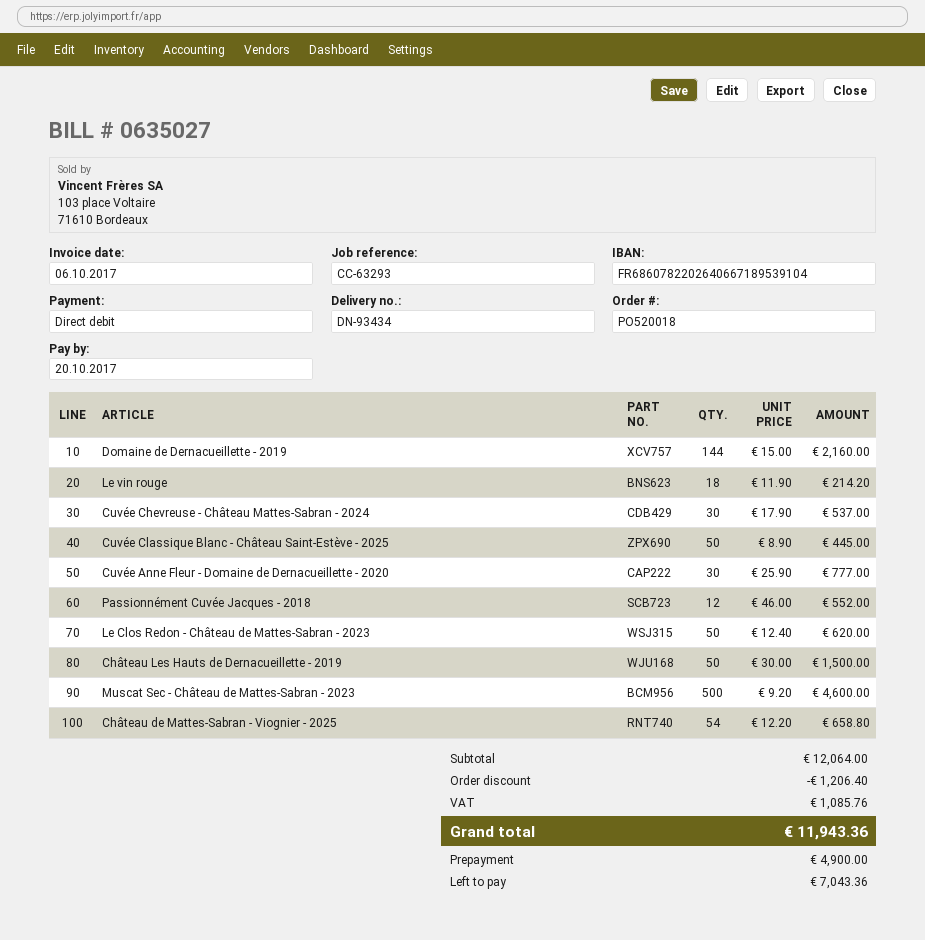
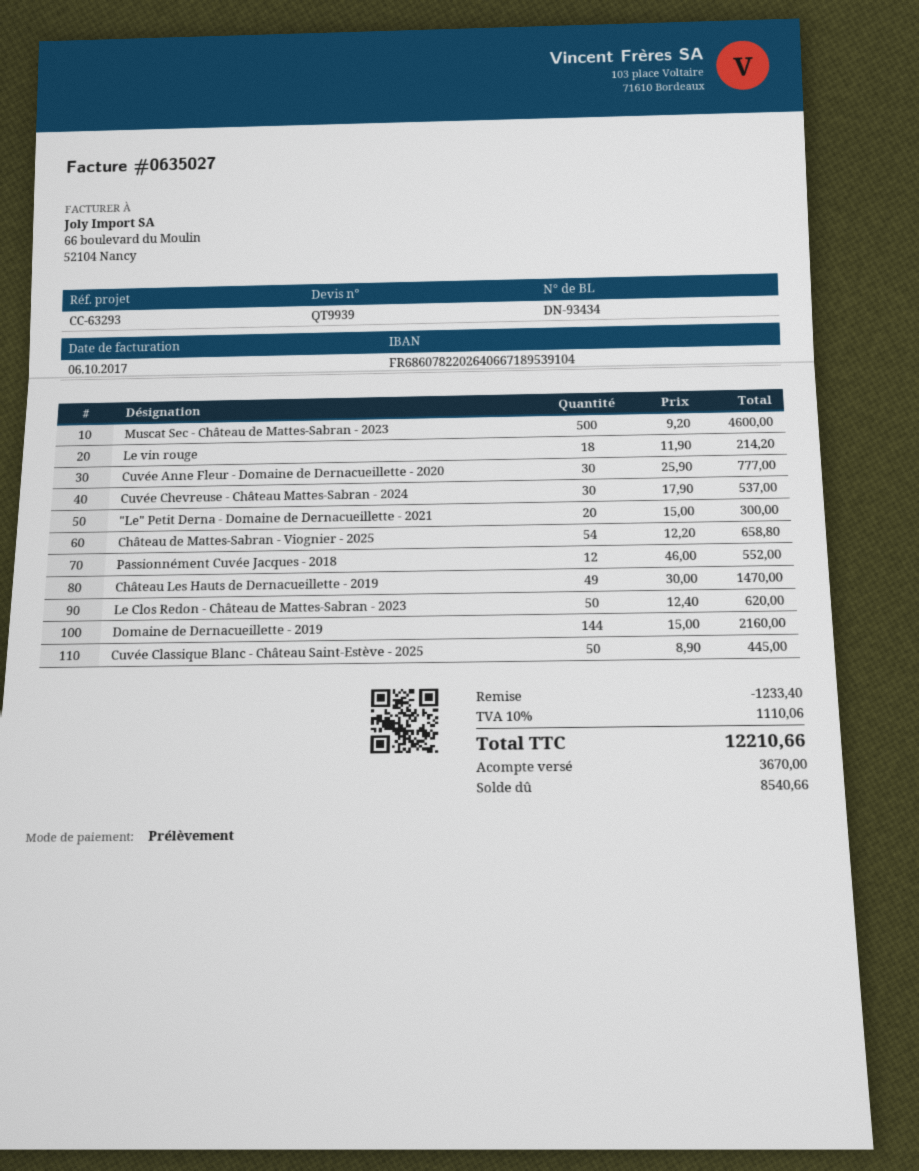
Château Les Hauts de Dernacueillette - 2019: 50 x 30.00 = 1500.00 -> 49 x 30.00 = 1470.00
"Le" Petit Derna - Domaine de Dernacueillette - 2021: none -> 20 x 15.00 = 300.00
discount: 1206.40 -> 1233.40
tax: 1085.76 -> 1110.06
total: 11943.36 -> 12210.66
deposit: 4900.00 -> 3670.00
balance: 7043.36 -> 8540.66

